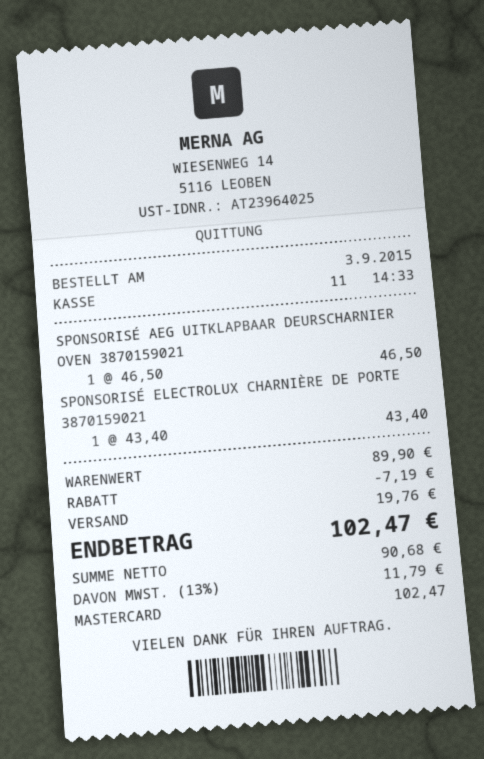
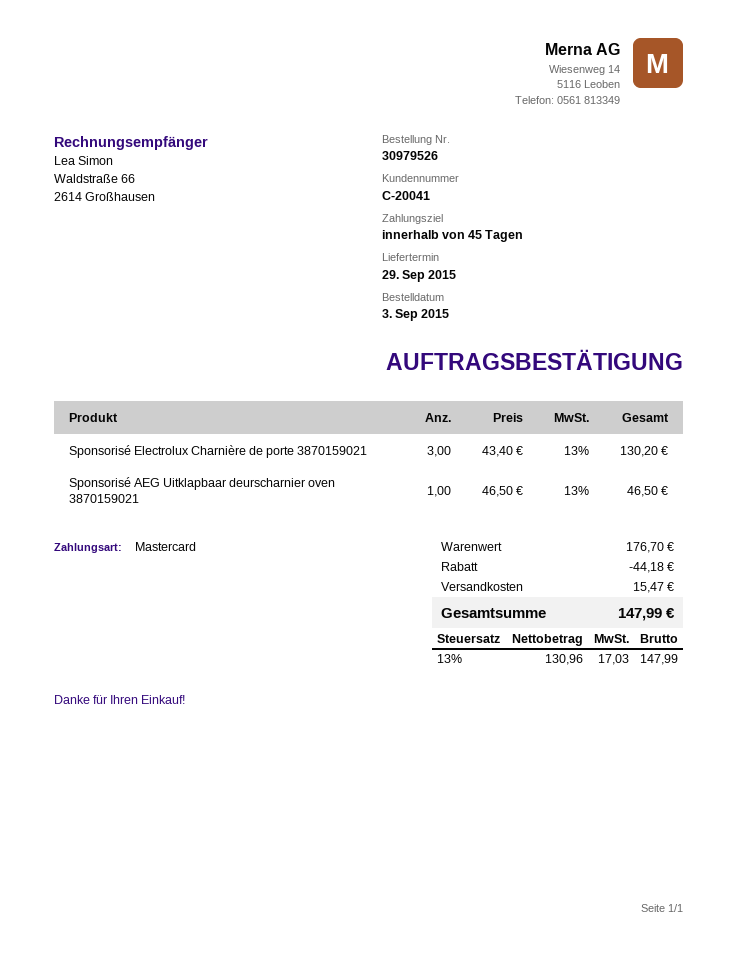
SPONSORISÉ ELECTROLUX CHARNIÈRE DE PORTE 3870159021: 1 x 43.40 = 43.40 -> 3 x 43.40 = 130.20
subtotal: 89.90 -> 176.70
discount: 7.19 -> 44.18
shipping: 19.76 -> 15.47
net: 90.68 -> 130.96
tax: 13% = 11.79 -> 13% = 17.03
total: 102.47 -> 147.99

